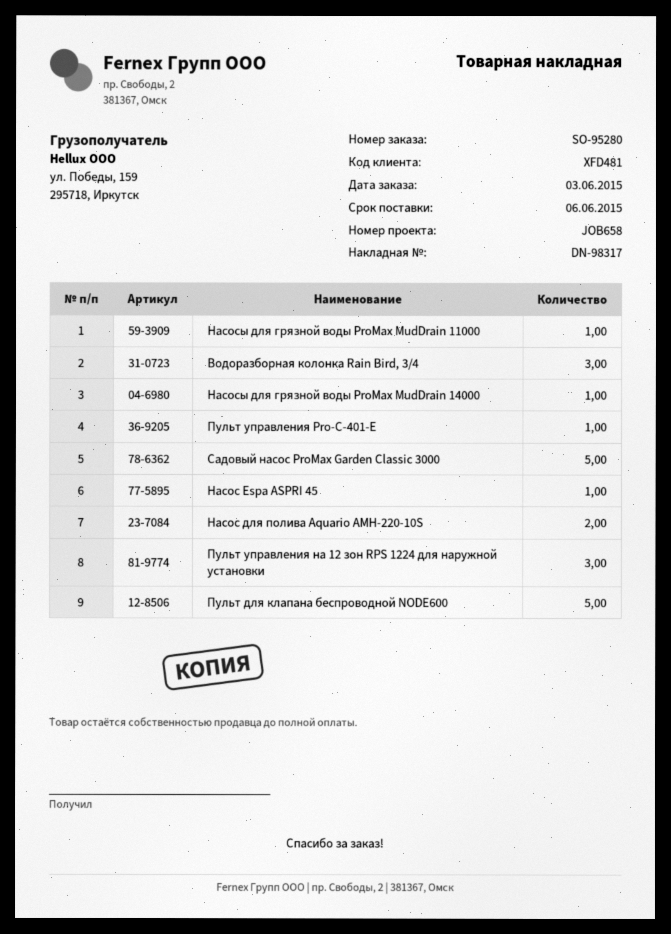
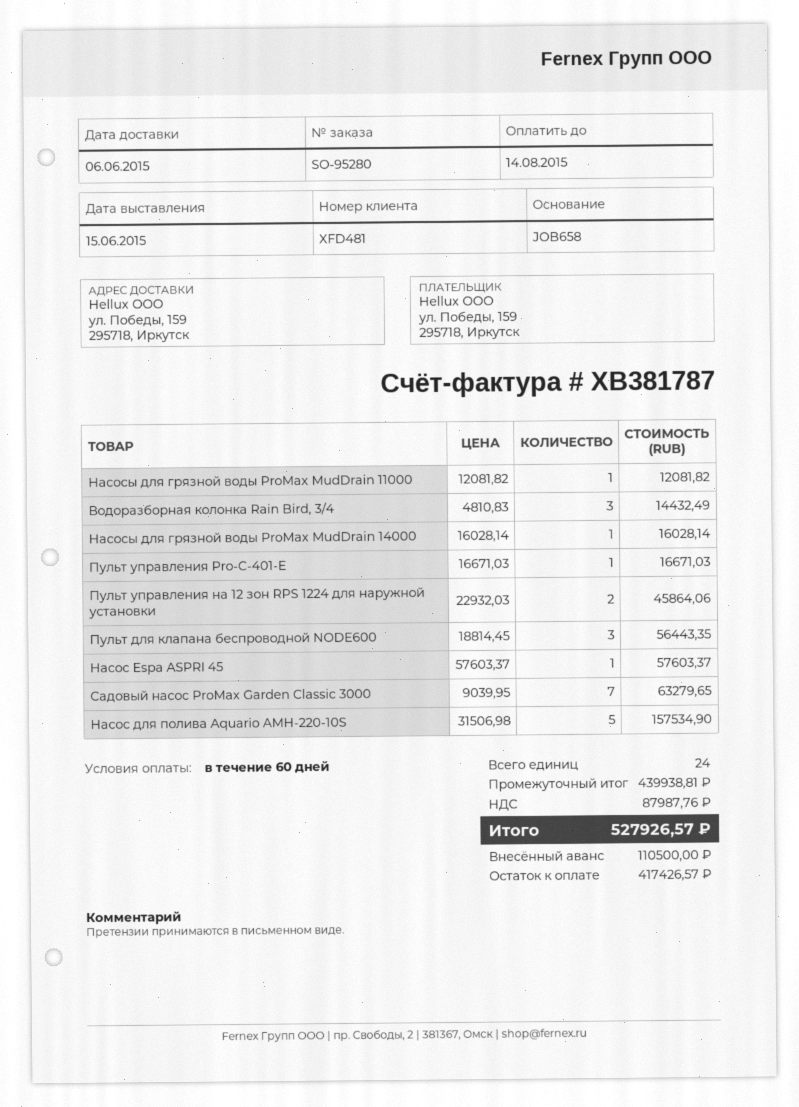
Садовый насос ProMax Garden Classic 3000: 5 -> 7
Насос для полива Aquario AMH-220-10S: 2 -> 5
Пульт управления на 12 зон RPS 1224 для наружной установки: 3 -> 2
Пульт для клапана беспроводной NODE600: 5 -> 3

